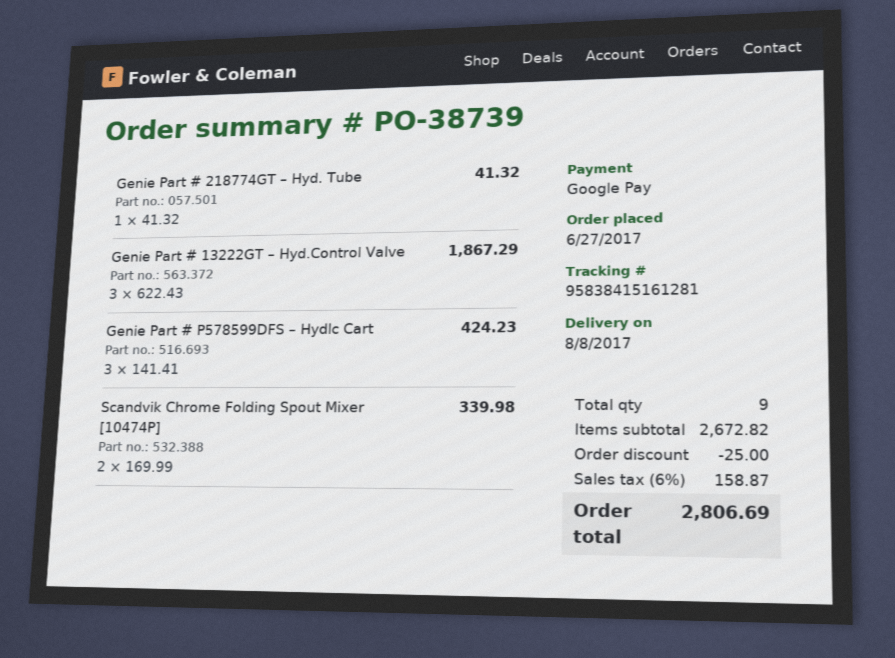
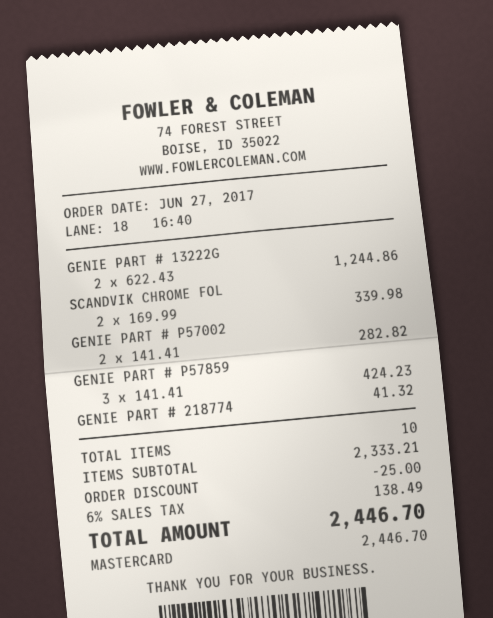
payment method: Google Pay -> Mastercard
Genie Part # 13222GT – Hyd.Control Valve: 3 x 622.43 = 1867.29 -> 2 x 622.43 = 1244.86
GENIE PART # P57002: none -> 2 x 141.41 = 282.82
total quantity: 9 -> 10
subtotal: 2672.82 -> 2333.21
tax: 6% = 158.87 -> 6% = 138.49
total: 2806.69 -> 2446.70

